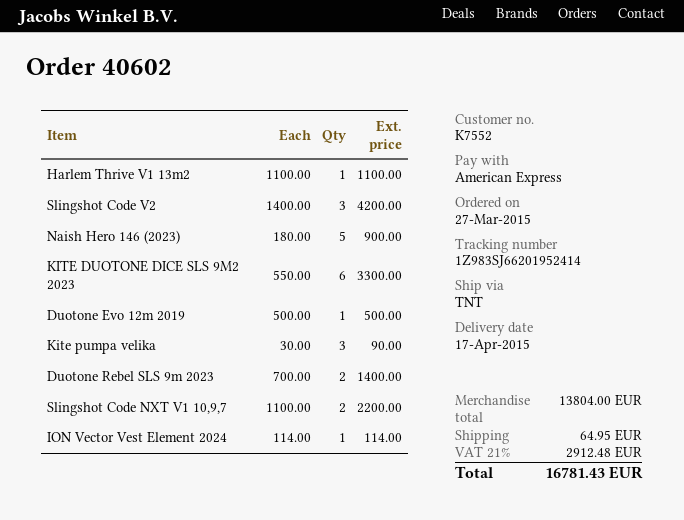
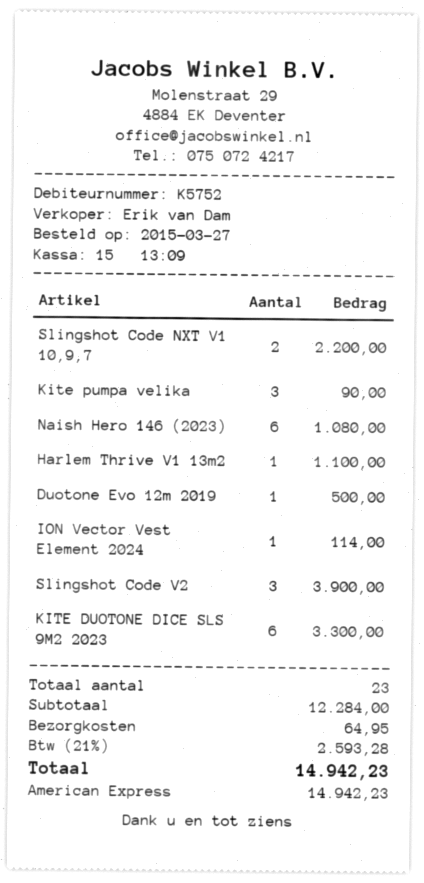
customer number: K7552 -> K5752
Slingshot Code V2: 3 for 4200.00 -> 3 for 3900.00
Naish Hero 146 (2023): 5 for 900.00 -> 6 for 1080.00
Duotone Rebel SLS 9m 2023: 2 for 1400.00 -> none
subtotal: 13804.00 -> 12284.00
tax: 21% = 2912.48 -> 21% = 2593.28
total: 16781.43 -> 14942.23

